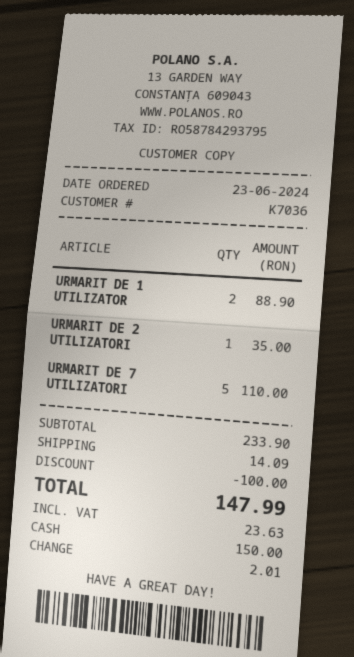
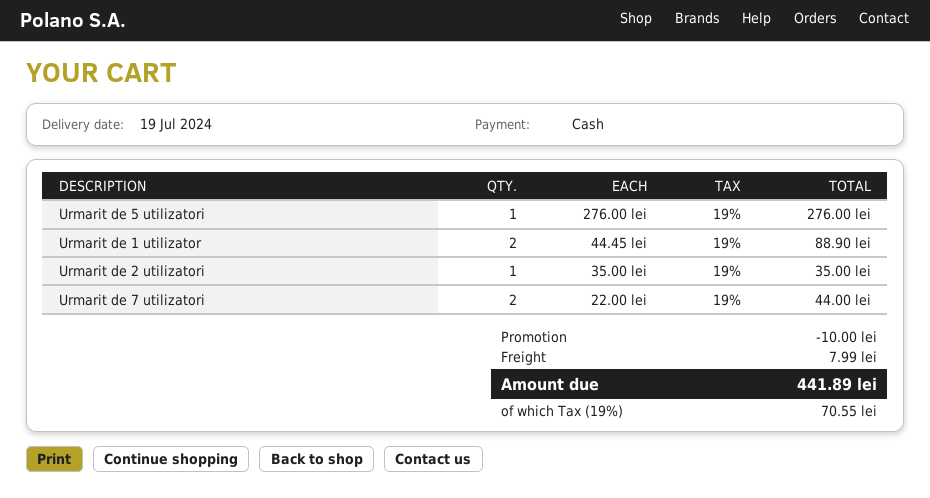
URMARIT DE 7 UTILIZATORI: 5 for 110.00 -> 2 for 44.00
Urmarit de 5 utilizatori: none -> 1 for 276.00
discount: 100.00 -> 10.00
shipping: 14.09 -> 7.99
tax: 23.63 -> 70.55
total: 147.99 -> 441.89

